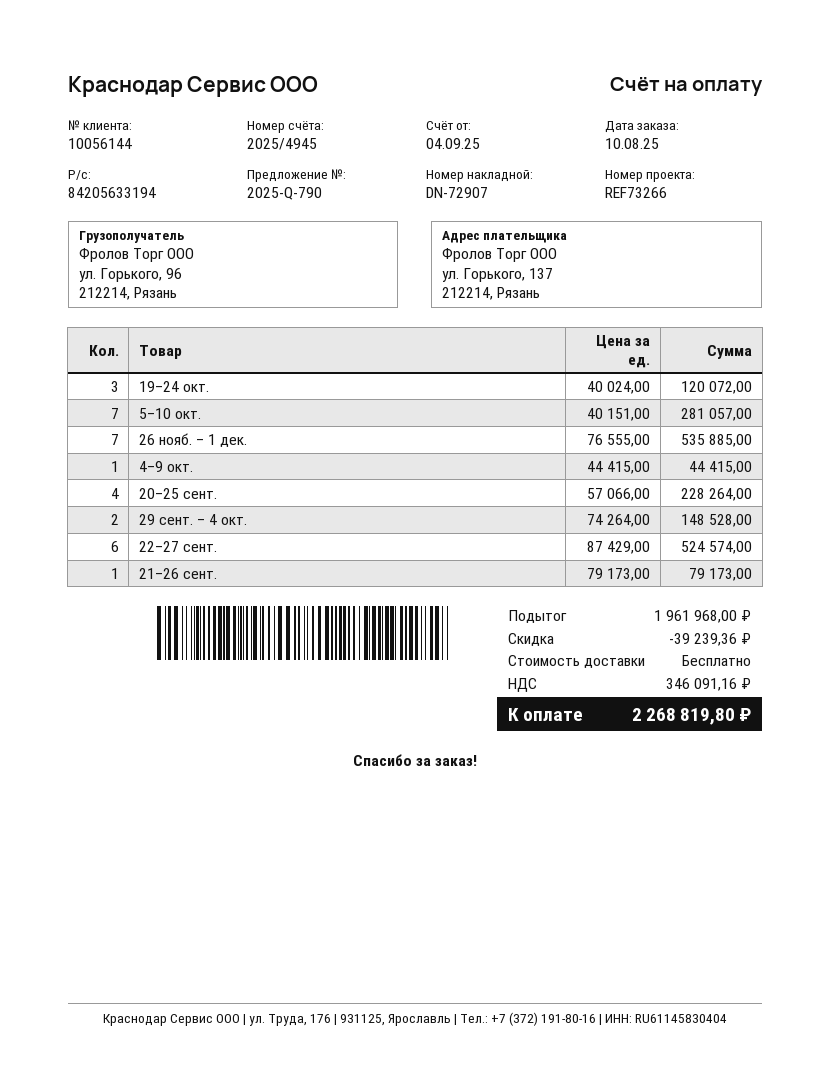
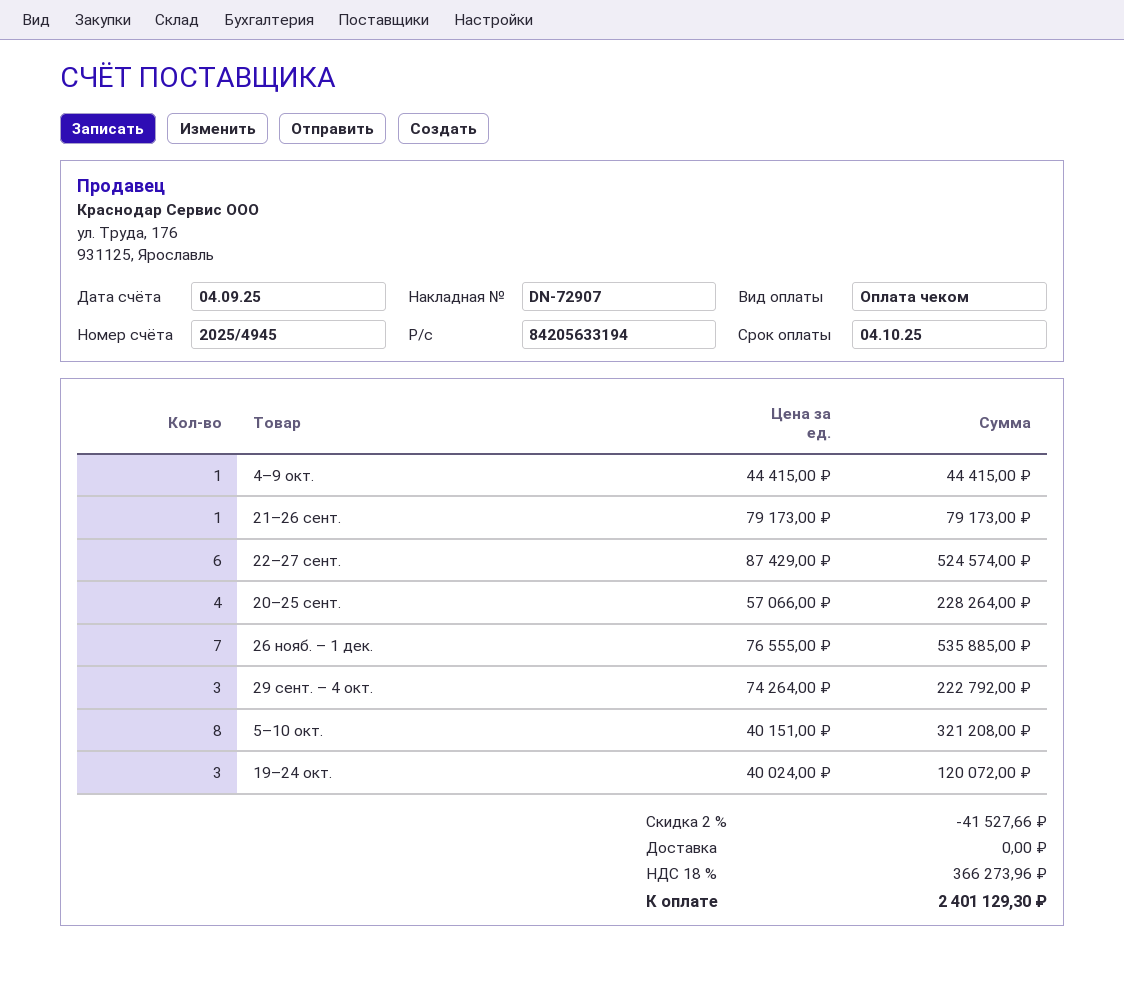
5–10 окт.: 7 x 40151.00 = 281057.00 -> 8 x 40151.00 = 321208.00
29 сент. – 4 окт.: 2 x 74264.00 = 148528.00 -> 3 x 74264.00 = 222792.00
discount: 39239.36 -> 41527.66
tax: 346091.16 -> 366273.96
total: 2268819.80 -> 2401129.30

